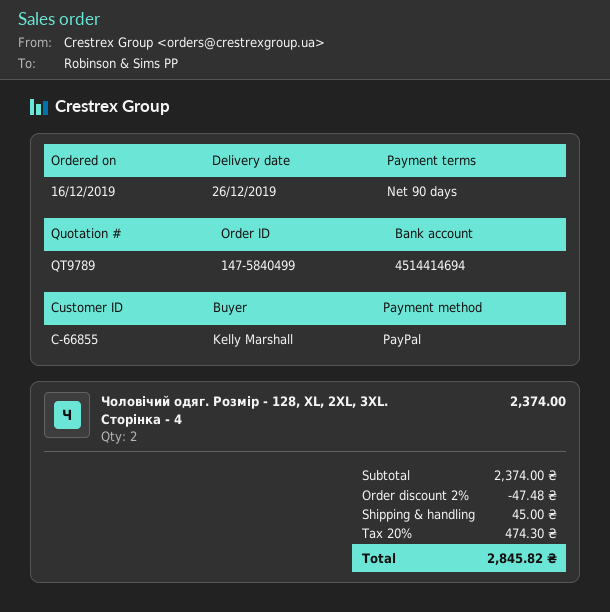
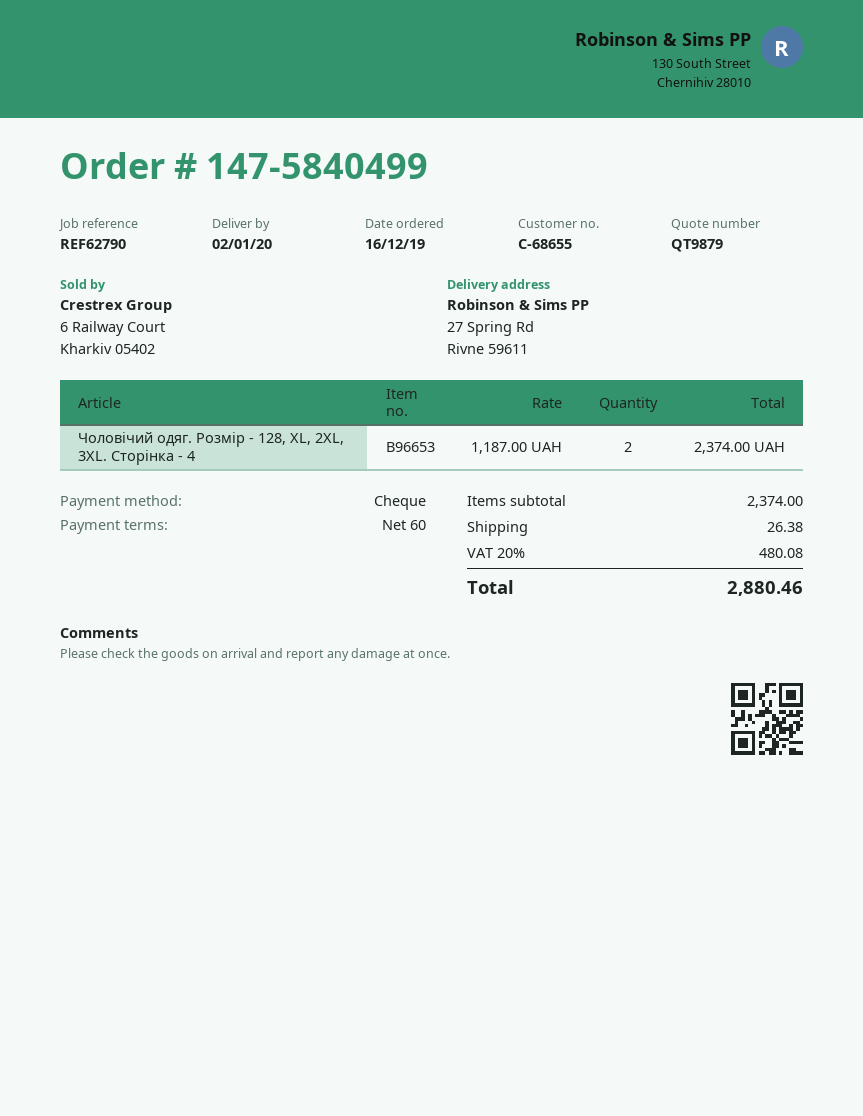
quote number: QT9789 -> QT9879
delivery date: 2019-12-26 -> 2020-01-02
payment terms: 90 days -> 60 days
customer number: C-66855 -> C-68655
payment method: PayPal -> cheque
discount: 2% = 47.48 -> none
shipping: 45.00 -> 26.38
tax: 20% = 474.30 -> 20% = 480.08
total: 2845.82 -> 2880.46

